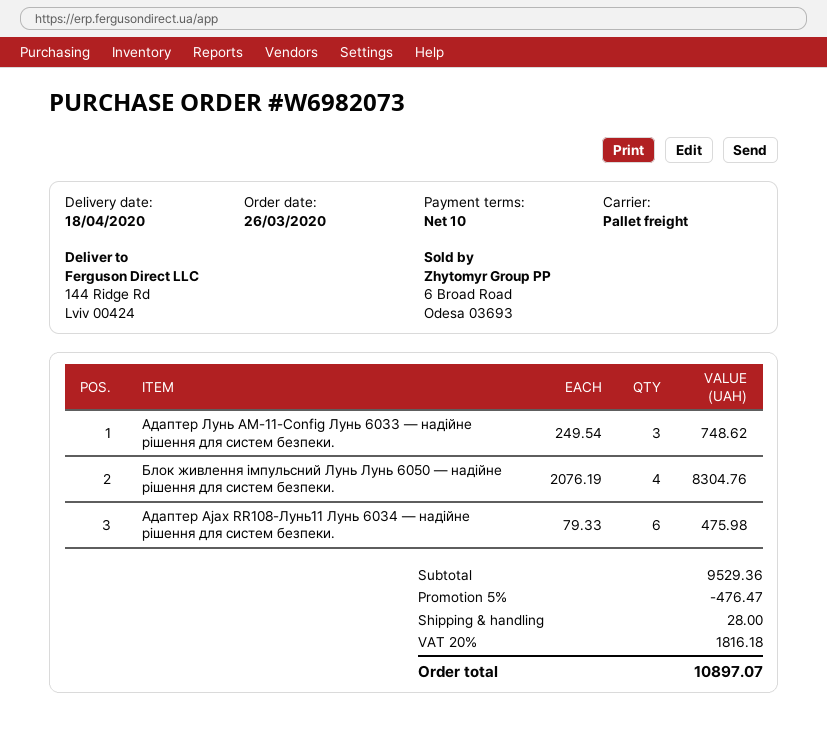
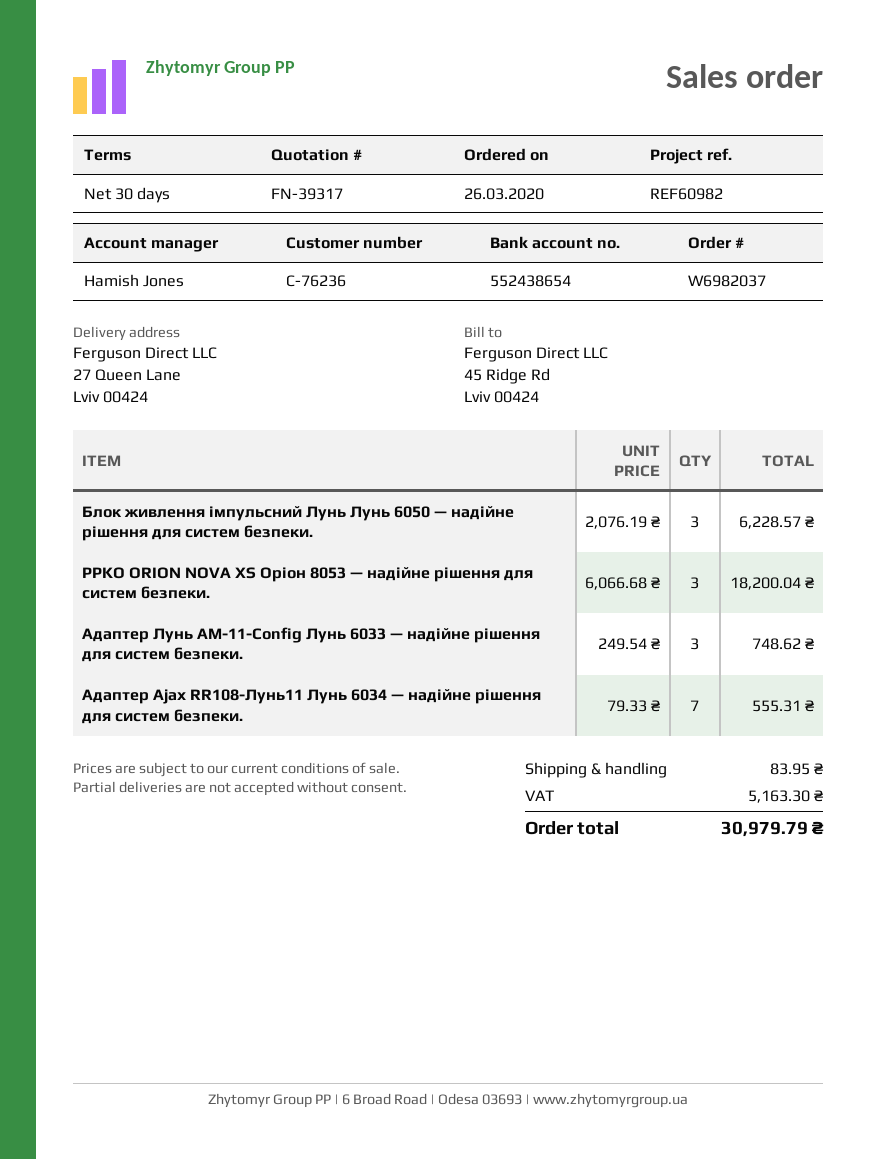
order number: W6982073 -> W6982037
payment terms: 10 days -> 30 days
ship to: 144 Ridge Rd, Lviv 00424 -> 27 Queen Lane, Lviv 00424
Блок живлення імпульсний Лунь Лунь 6050 — надійне рішення для систем безпеки.: 4 x 2076.19 = 8304.76 -> 3 x 2076.19 = 6228.57
Адаптер Ajax RR108-Лунь11 Лунь 6034 — надійне рішення для систем безпеки.: 6 x 79.33 = 475.98 -> 7 x 79.33 = 555.31
PPKO ORION NOVA XS Оріон 8053 — надійне рішення для систем безпеки.: none -> 3 x 6066.68 = 18200.04
discount: 5% = 476.47 -> none
shipping: 28.00 -> 83.95
tax: 1816.18 -> 5163.30
total: 10897.07 -> 30979.79

